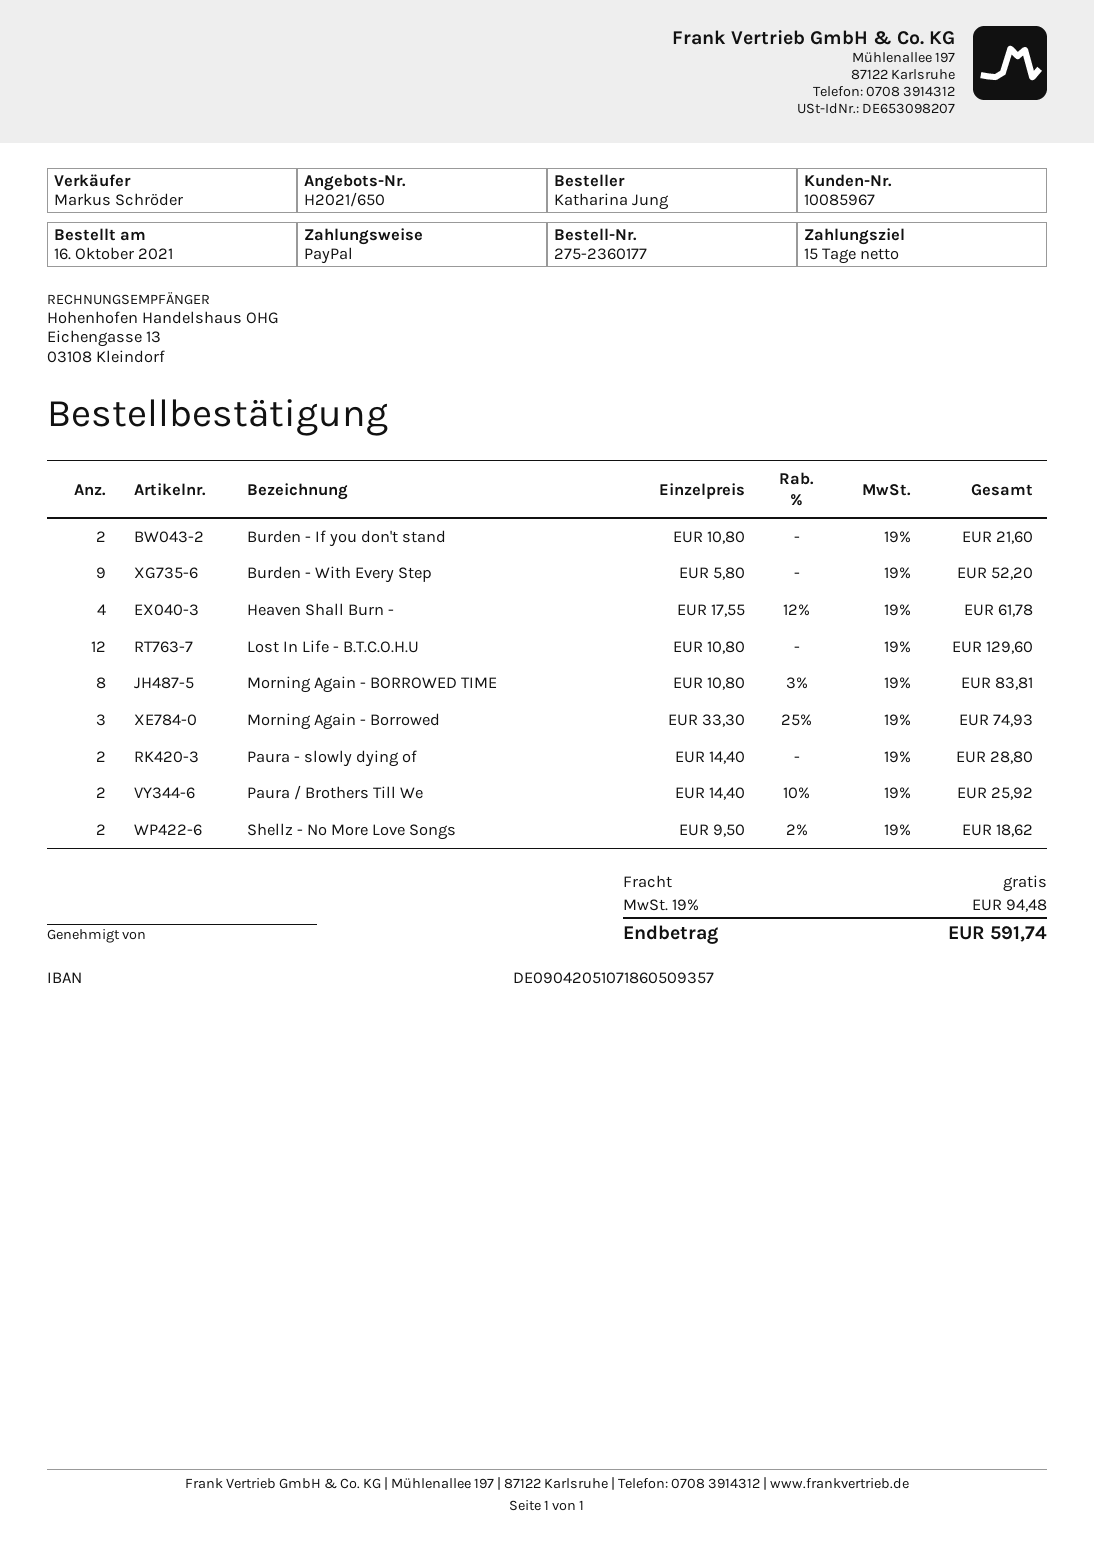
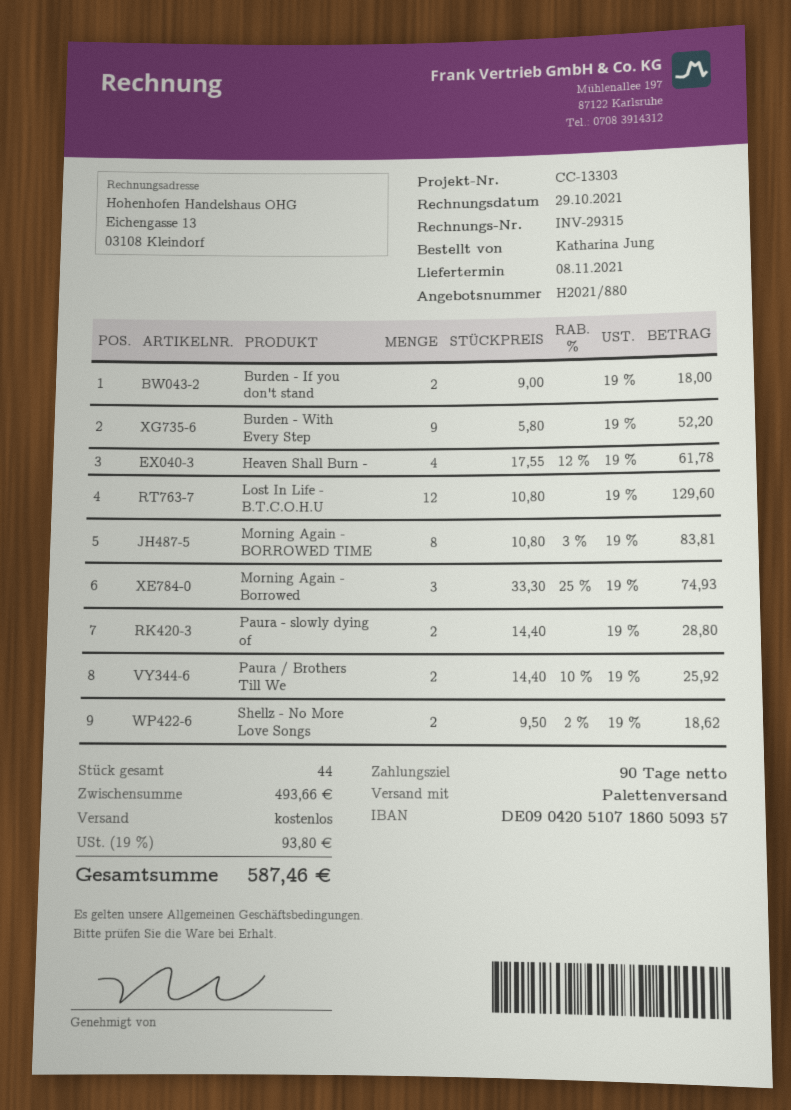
quote number: H2021/650 -> H2021/880
payment terms: 15 days -> 90 days
Burden - If you don't stand: 2 x 10.80 = 21.60 -> 2 x 9.00 = 18.00
tax: 19% = 94.48 -> 19% = 93.80
total: 591.74 -> 587.46

